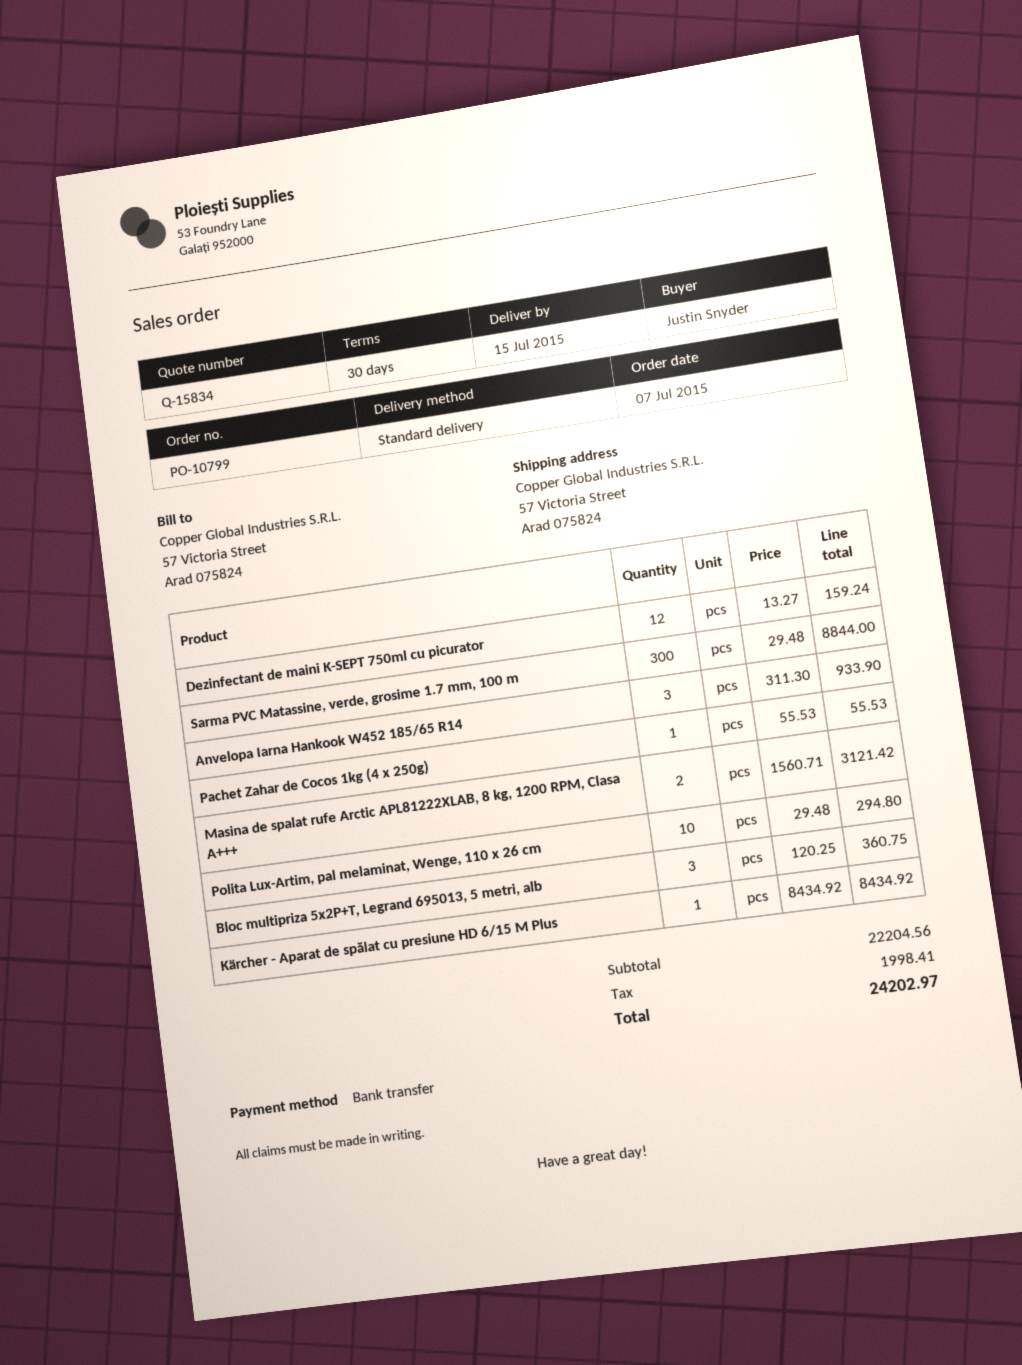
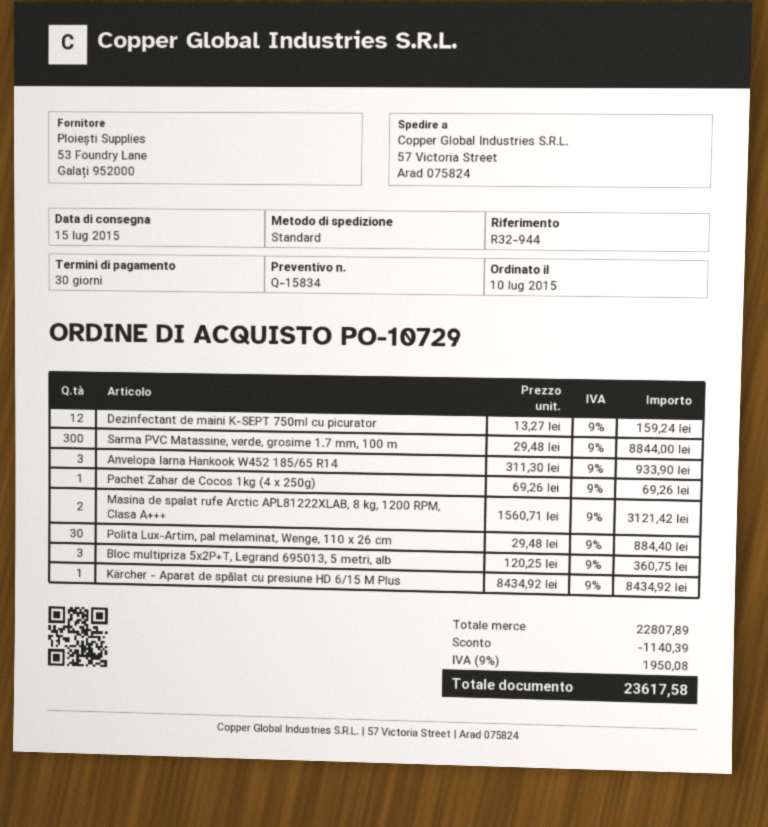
order number: PO-10799 -> PO-10729
order date: 2015-07-07 -> 2015-07-10
Pachet Zahar de Cocos 1kg (4 x 250g): 1 x 55.53 = 55.53 -> 1 x 69.26 = 69.26
Polita Lux-Artim, pal melaminat, Wenge, 110 x 26 cm: 10 x 29.48 = 294.80 -> 30 x 29.48 = 884.40
subtotal: 22204.56 -> 22807.89
discount: none -> 1140.39
tax: 1998.41 -> 1950.08
total: 24202.97 -> 23617.58

